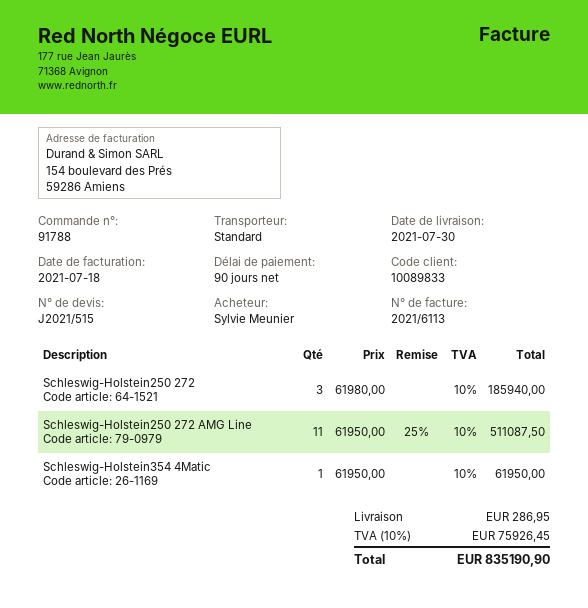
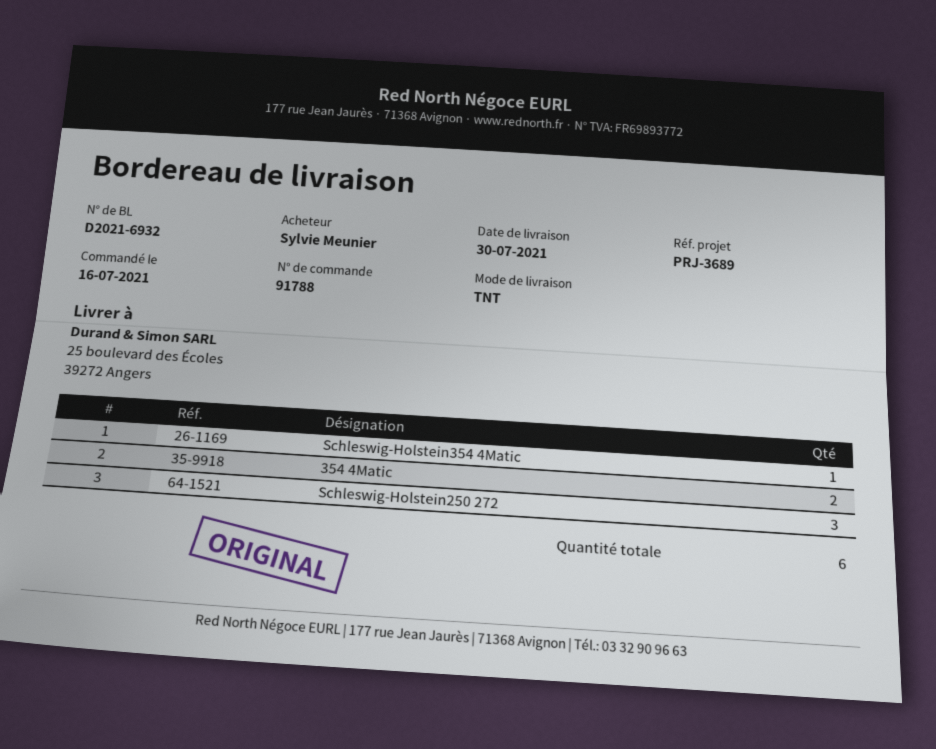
shipping method: standard -> TNT
Schleswig-Holstein250 272 AMG Line: 11 -> none
354 4Matic: none -> 2

